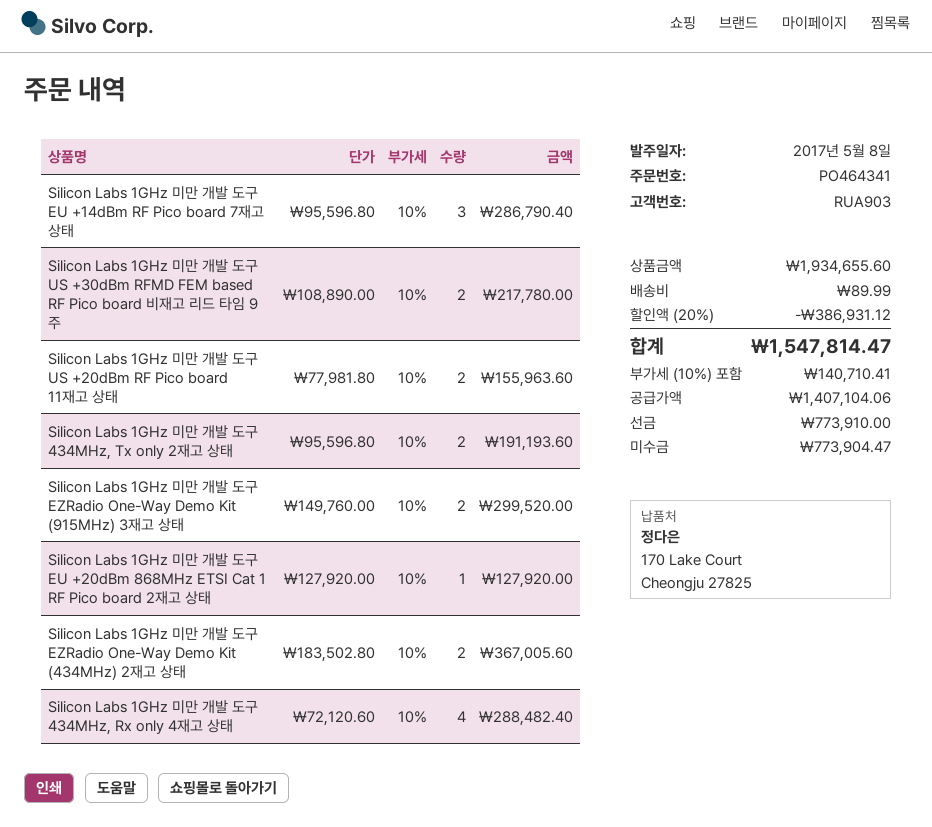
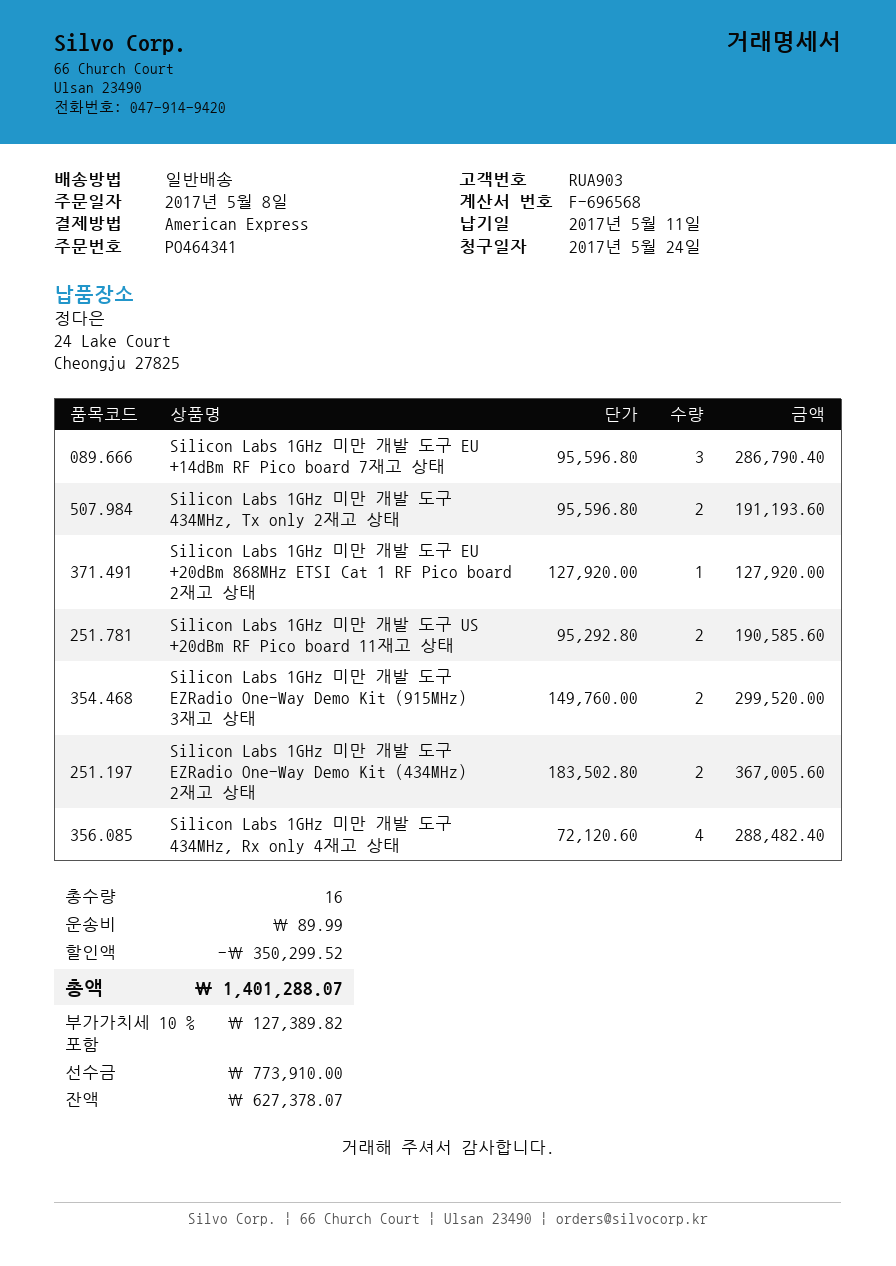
ship to: 170 Lake Court, Cheongju 27825 -> 24 Lake Court, Cheongju 27825
Silicon Labs 1GHz 미만 개발 도구 US +30dBm RFMD FEM based RF Pico board 비재고 리드 타임 9 주: 2 x 108890.00 = 217780.00 -> none
Silicon Labs 1GHz 미만 개발 도구 US +20dBm RF Pico board 11재고 상태: 2 x 77981.80 = 155963.60 -> 2 x 95292.80 = 190585.60
discount: 386931.12 -> 350299.52
tax: 10% = 140710.41 -> 10% = 127389.82
total: 1547814.47 -> 1401288.07
balance: 773904.47 -> 627378.07

